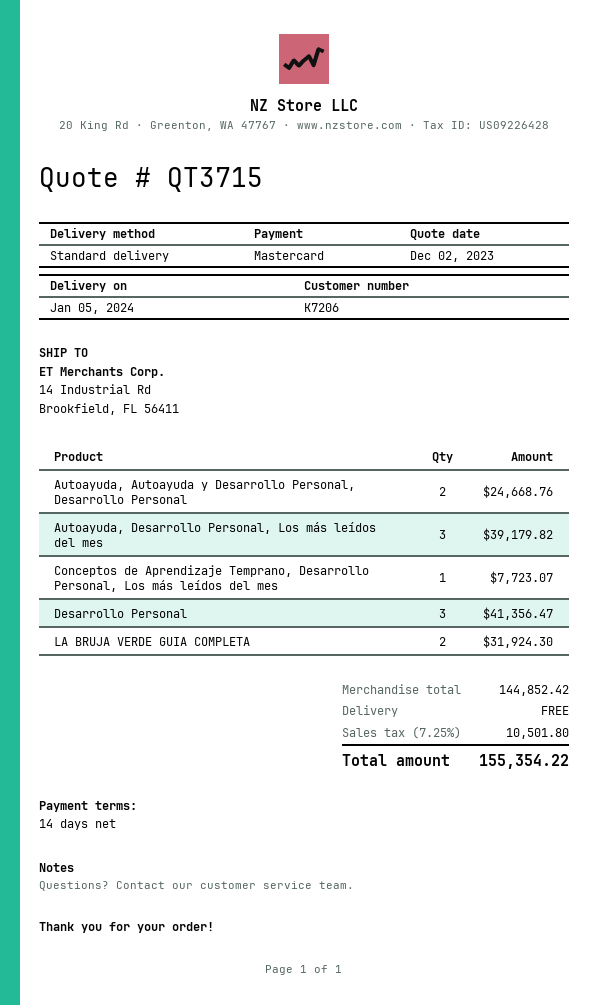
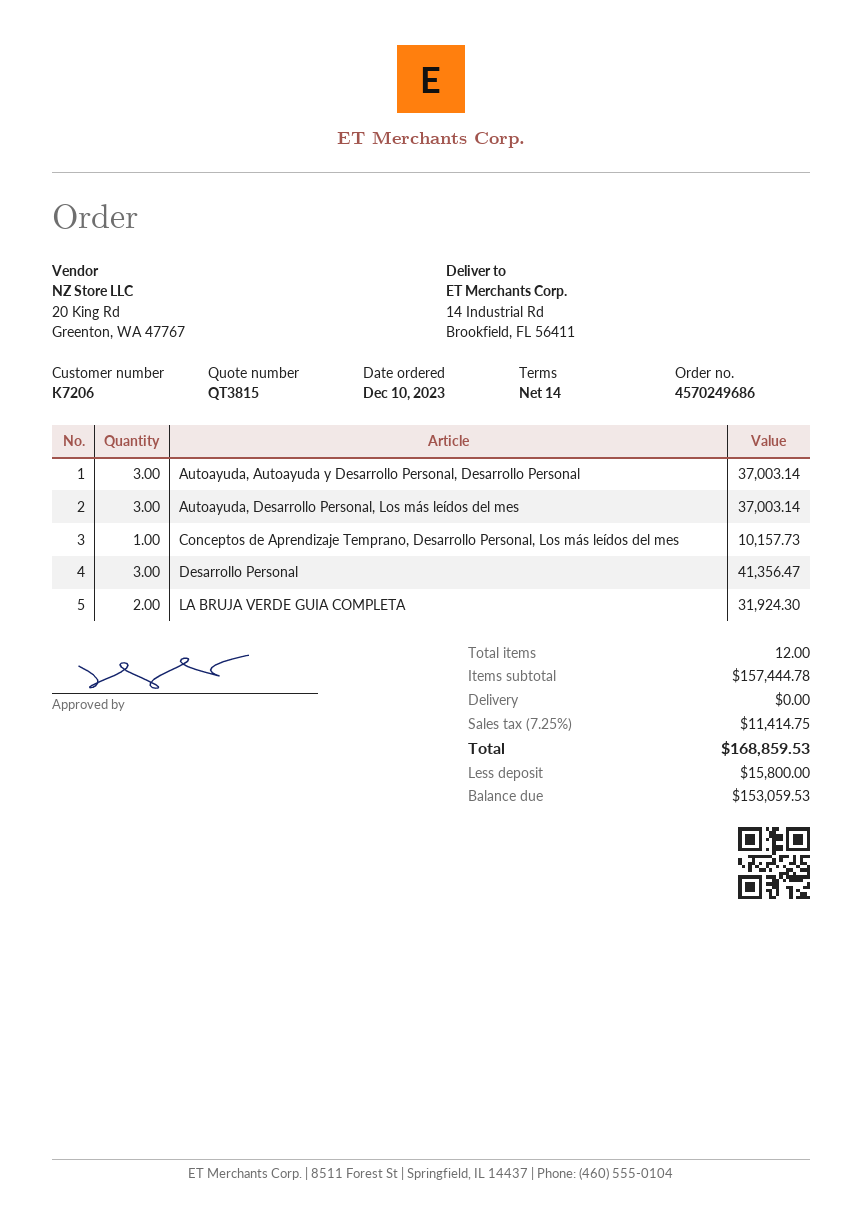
quote number: QT3715 -> QT3815
Autoayuda, Autoayuda y Desarrollo Personal, Desarrollo Personal: 2 for 24668.76 -> 3 for 37003.14
Autoayuda, Desarrollo Personal, Los más leídos del mes: 3 for 39179.82 -> 3 for 37003.14
Conceptos de Aprendizaje Temprano, Desarrollo Personal, Los más leídos del mes: 1 for 7723.07 -> 1 for 10157.73
subtotal: 144852.42 -> 157444.78
tax: 7.25% = 10501.80 -> 7.25% = 11414.75
total: 155354.22 -> 168859.53

